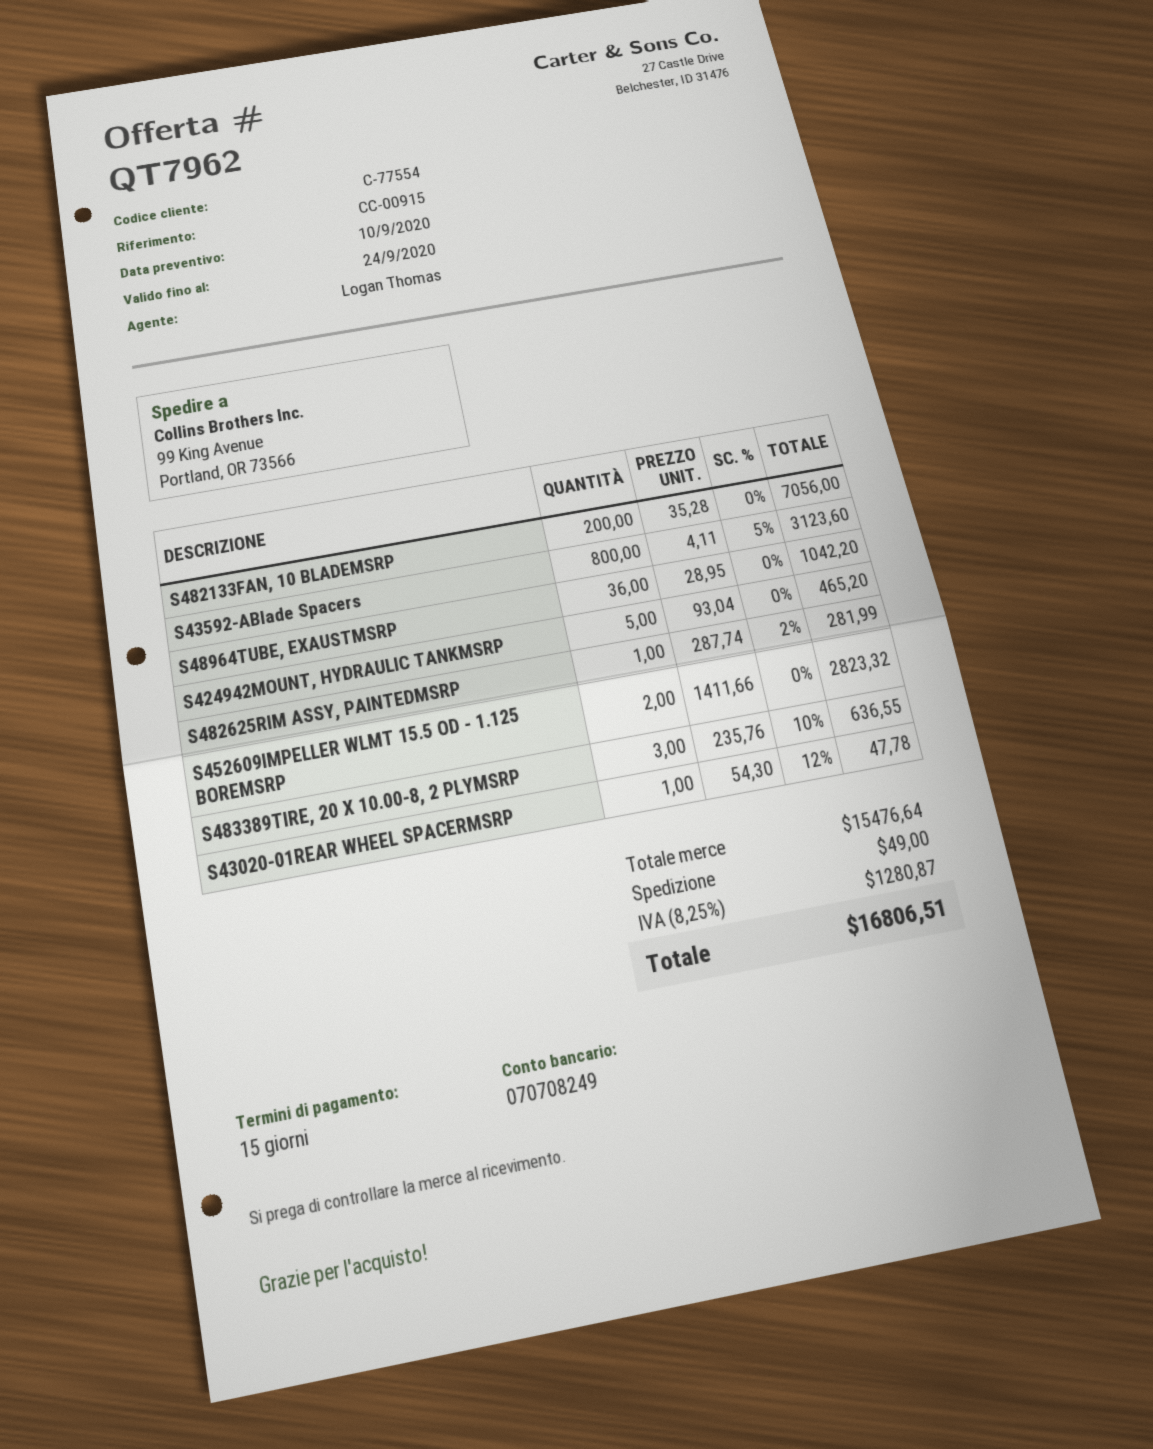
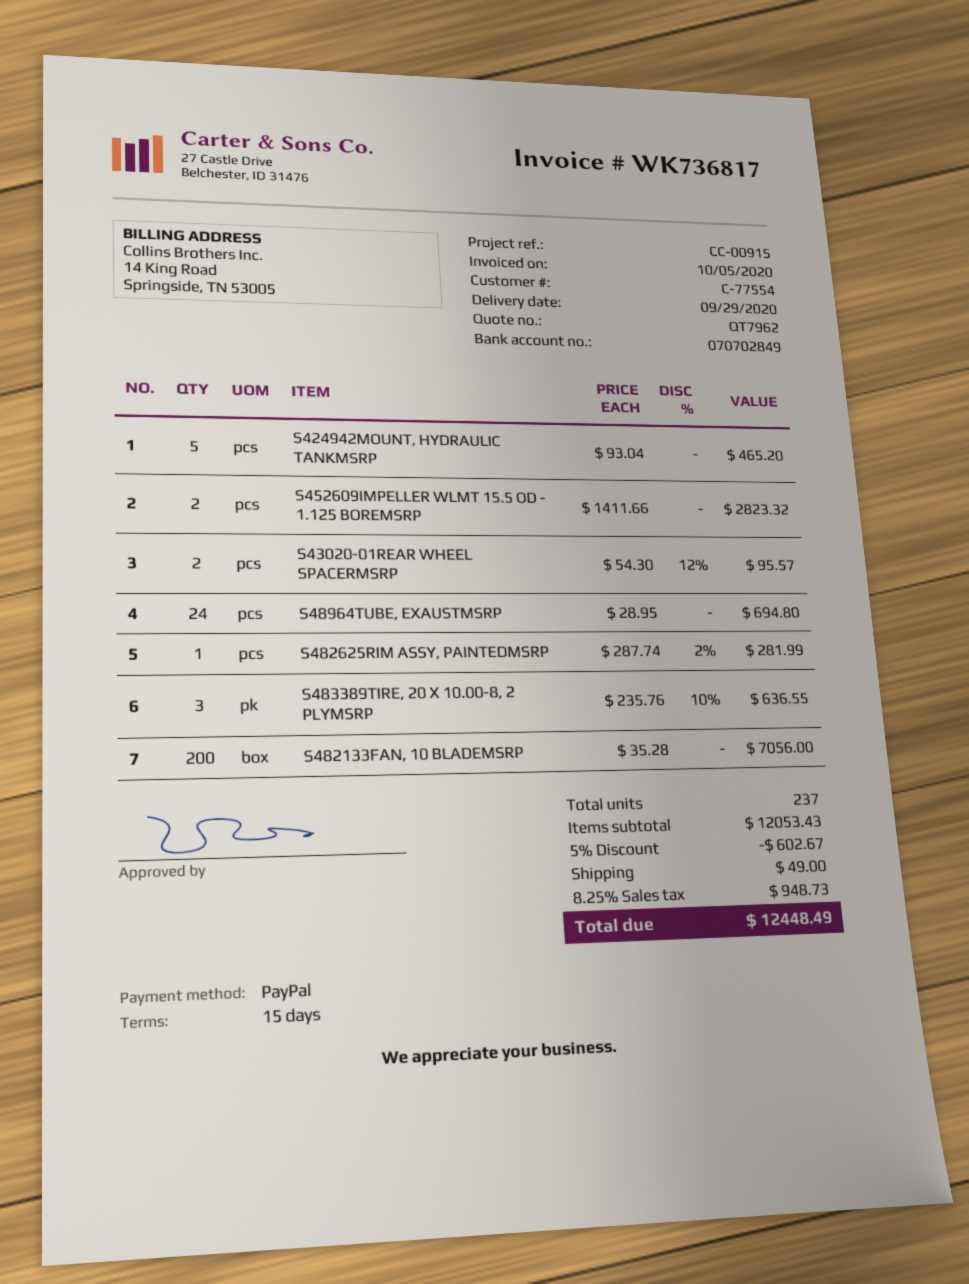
bank account: 070708249 -> 070702849
S43592-ABlade Spacers: 800 x 4.11 - 5% = 3123.60 -> none
S48964TUBE, EXAUSTMSRP: 36 x 28.95 = 1042.20 -> 24 x 28.95 = 694.80
S43020-01REAR WHEEL SPACERMSRP: 1 x 54.30 - 12% = 47.78 -> 2 x 54.30 - 12% = 95.57
subtotal: 15476.64 -> 12053.43
discount: none -> 5% = 602.67
tax: 8.25% = 1280.87 -> 8.25% = 948.73
total: 16806.51 -> 12448.49

